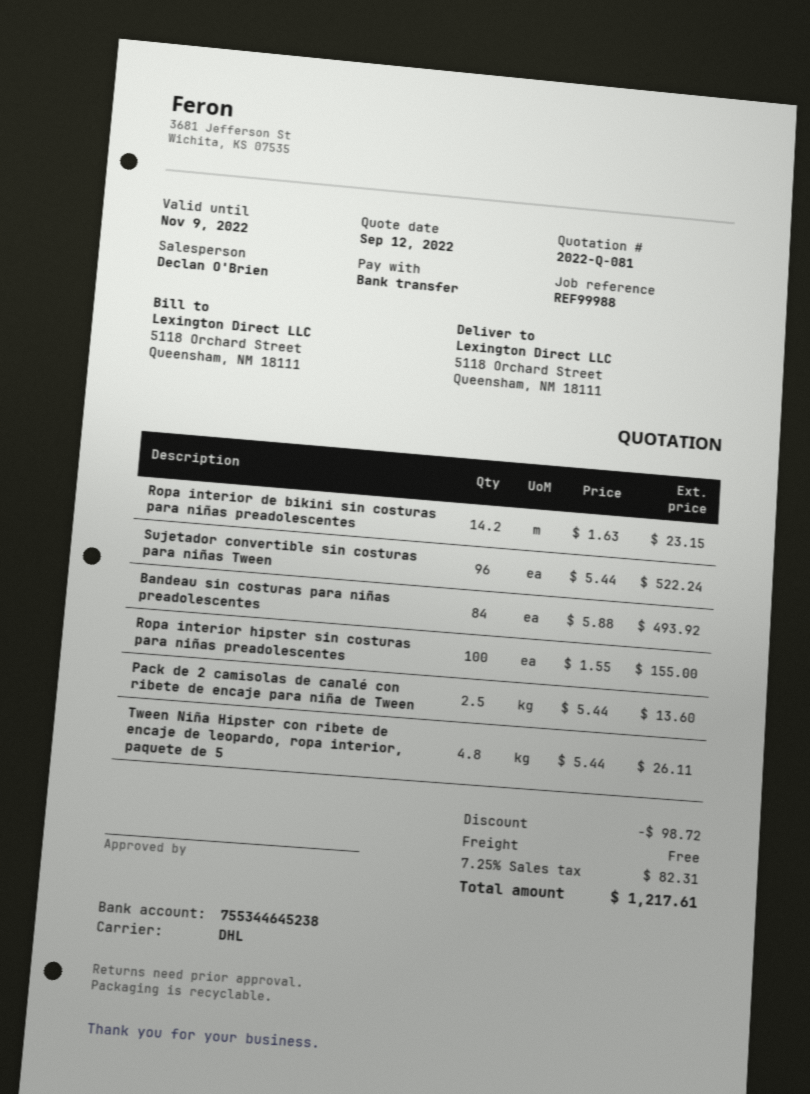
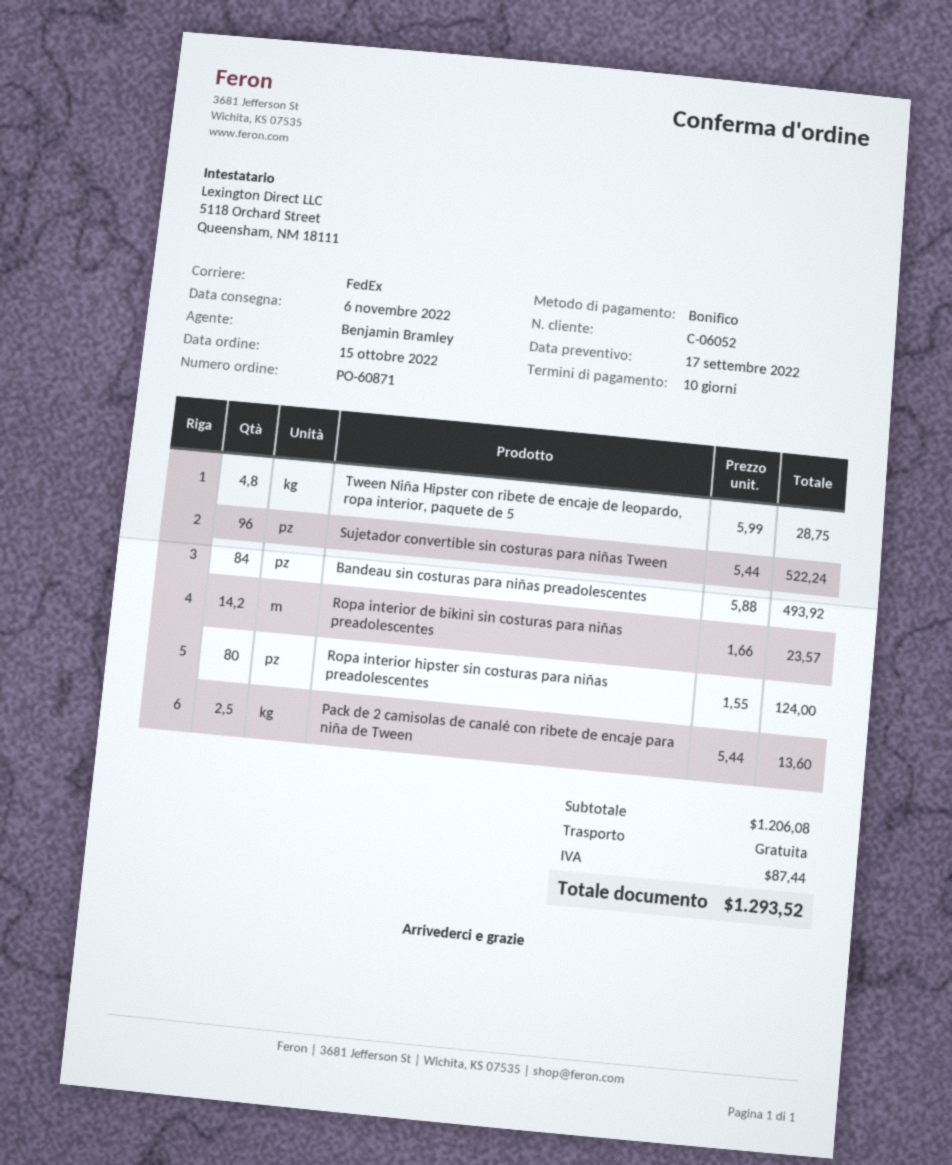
quote date: 2022-09-12 -> 2022-09-17
sales rep: Declan O'Brien -> Benjamin Bramley
shipping method: DHL -> FedEx
Ropa interior de bikini sin costuras para niñas preadolescentes: 14.2 x 1.63 = 23.15 -> 14.2 x 1.66 = 23.57
Ropa interior hipster sin costuras para niñas preadolescentes: 100 x 1.55 = 155.00 -> 80 x 1.55 = 124.00
Tween Niña Hipster con ribete de encaje de leopardo, ropa interior, paquete de 5: 4.8 x 5.44 = 26.11 -> 4.8 x 5.99 = 28.75
discount: 98.72 -> none
tax: 82.31 -> 87.44
total: 1217.61 -> 1293.52

